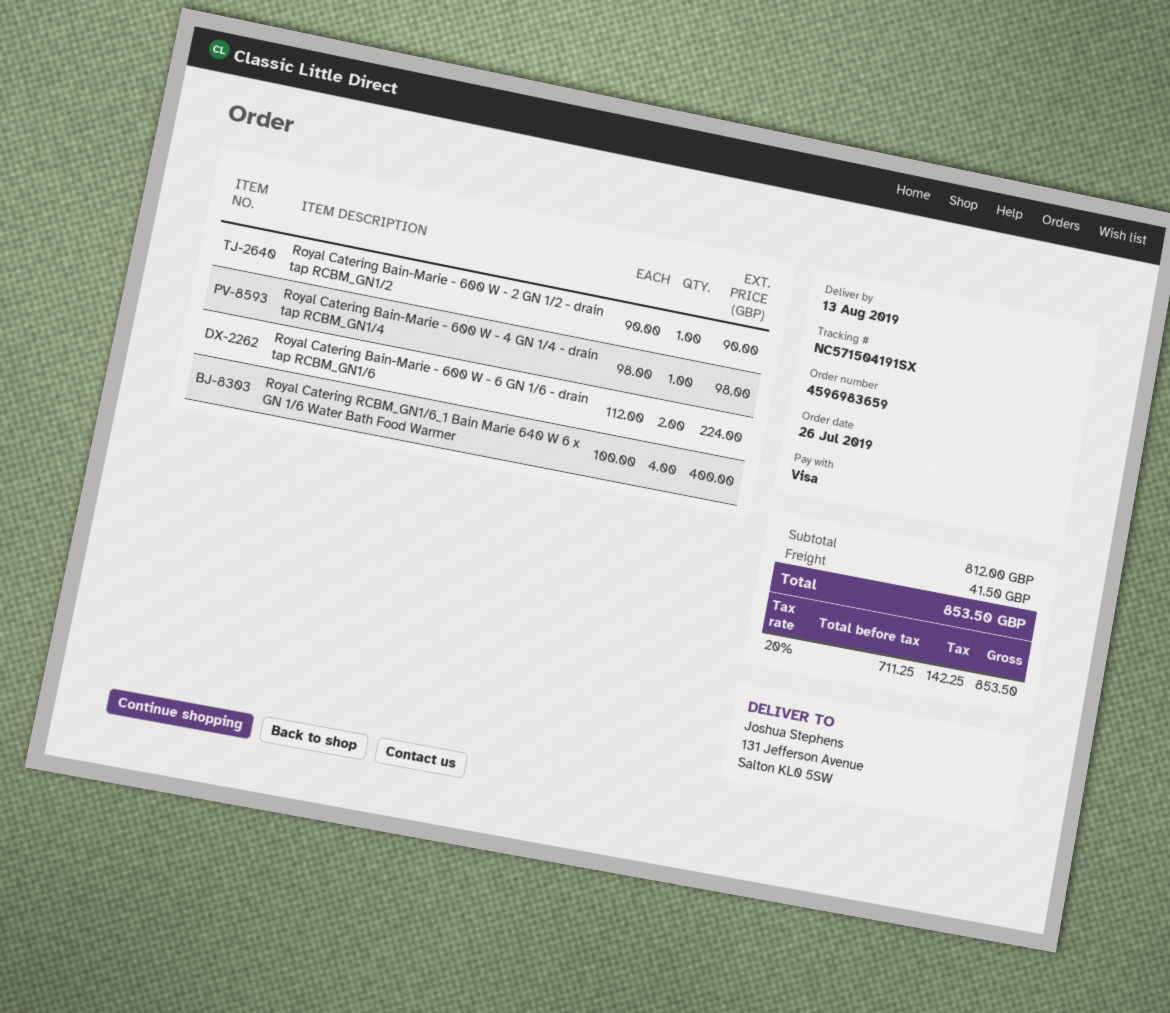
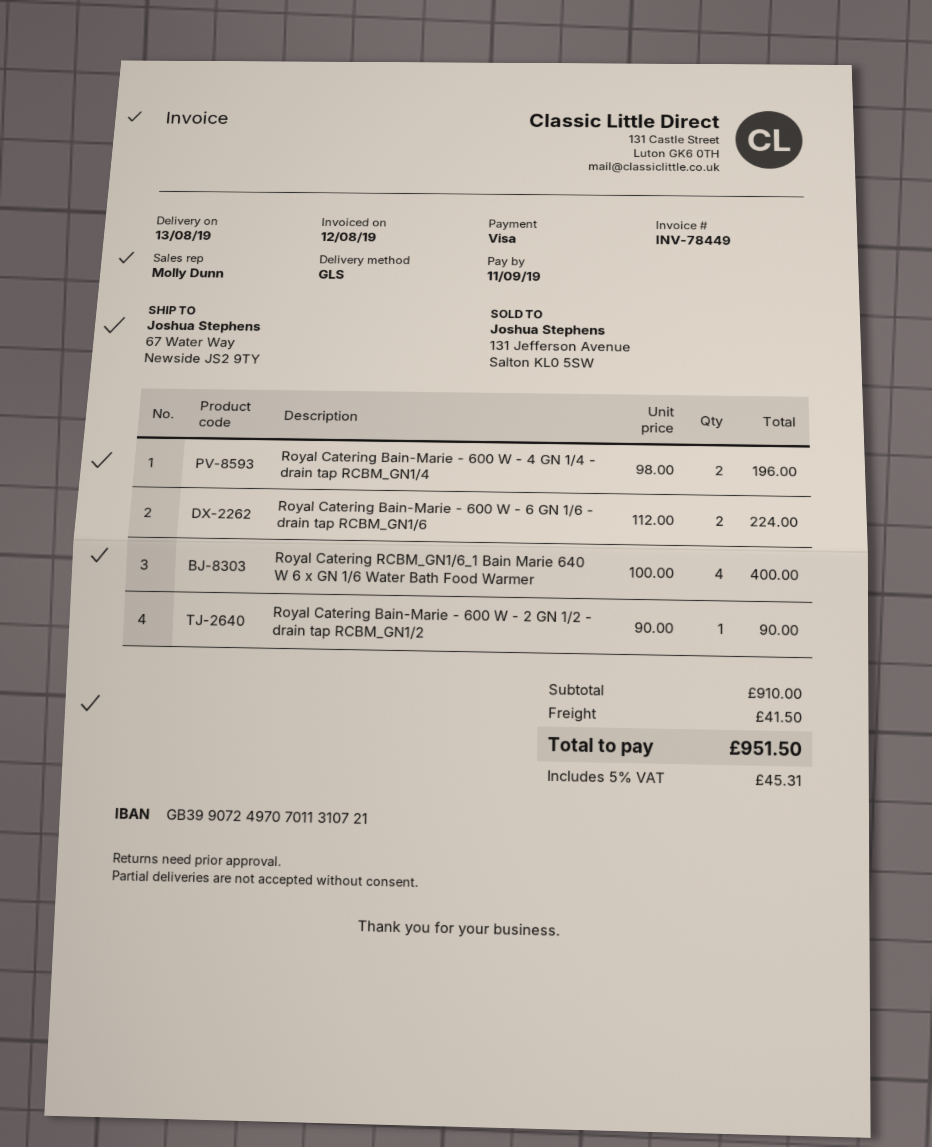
ship to: 131 Jefferson Avenue, Salton KL0 5SW -> 67 Water Way, Newside JS2 9TY
Royal Catering Bain-Marie - 600 W - 4 GN 1/4 - drain tap RCBM_GN1/4: 1 x 98.00 = 98.00 -> 2 x 98.00 = 196.00
subtotal: 812.00 -> 910.00
tax: 20% = 142.25 -> 5% = 45.31
total: 853.50 -> 951.50

